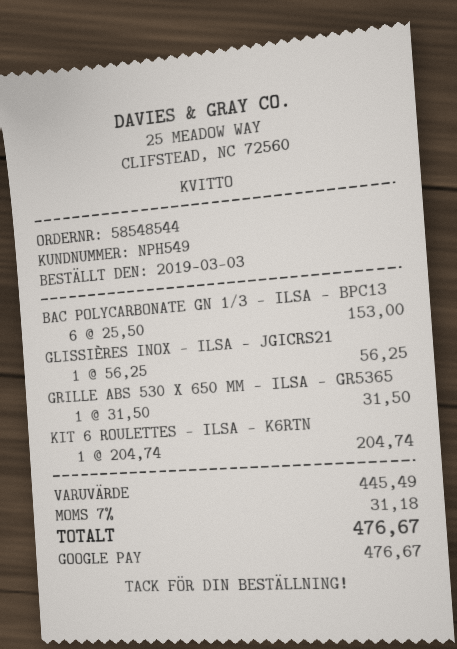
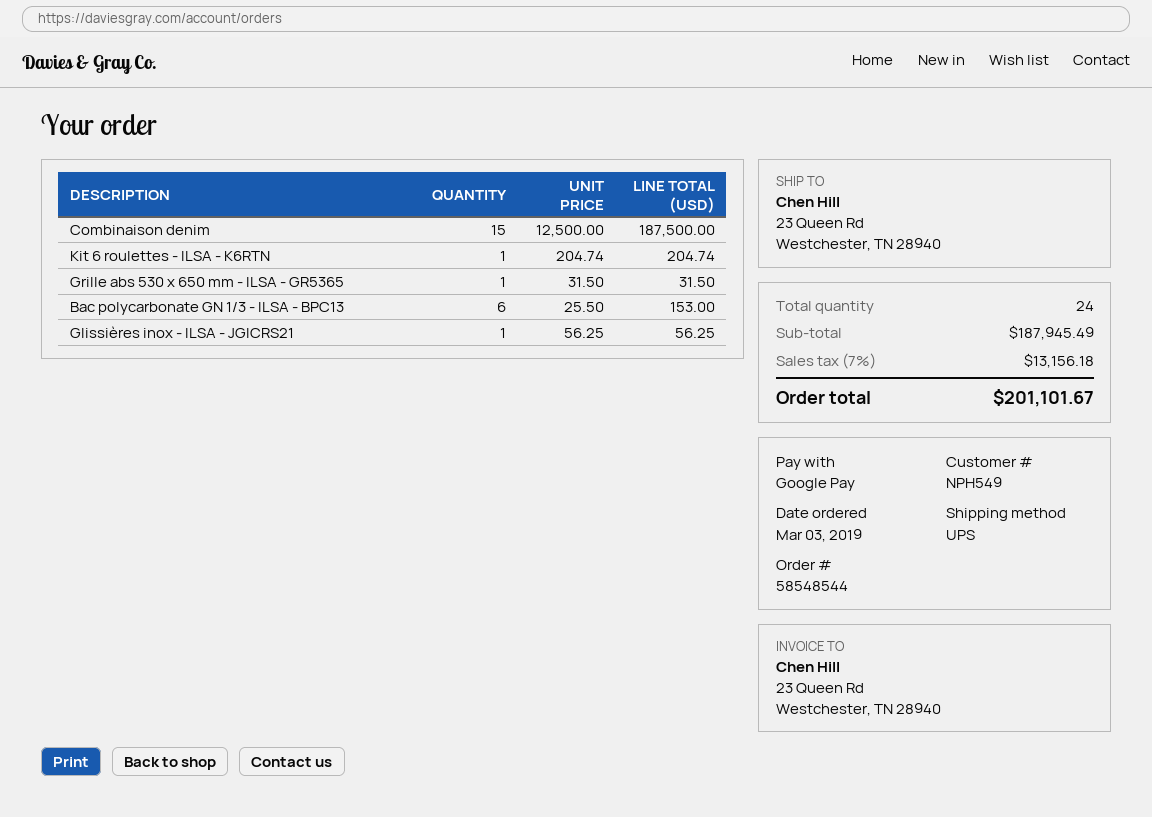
Combinaison denim: none -> 15 x 12500.00 = 187500.00
subtotal: 445.49 -> 187945.49
tax: 7% = 31.18 -> 7% = 13156.18
total: 476.67 -> 201101.67

